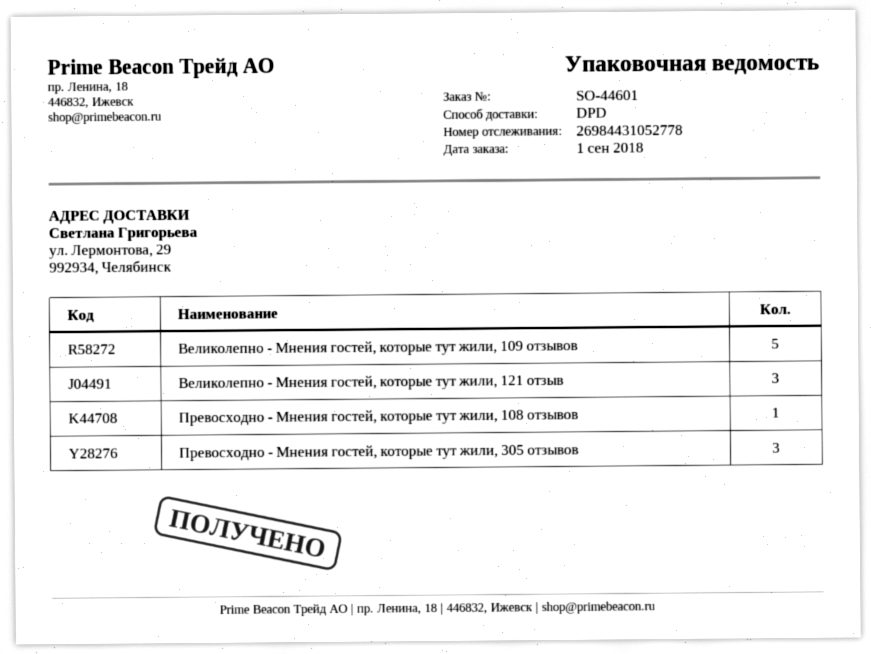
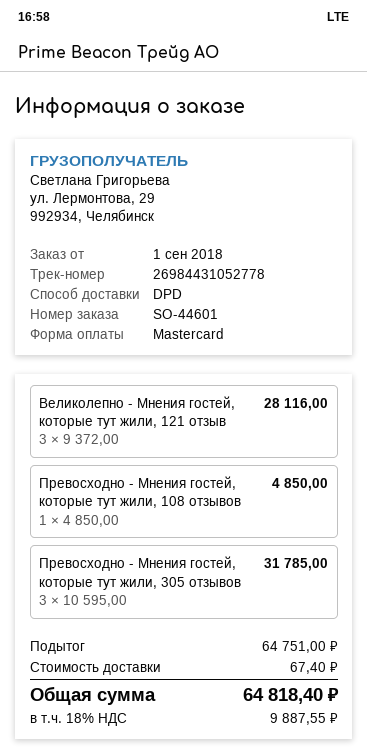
Великолепно - Мнения гостей, которые тут жили, 109 отзывов: 5 -> none

